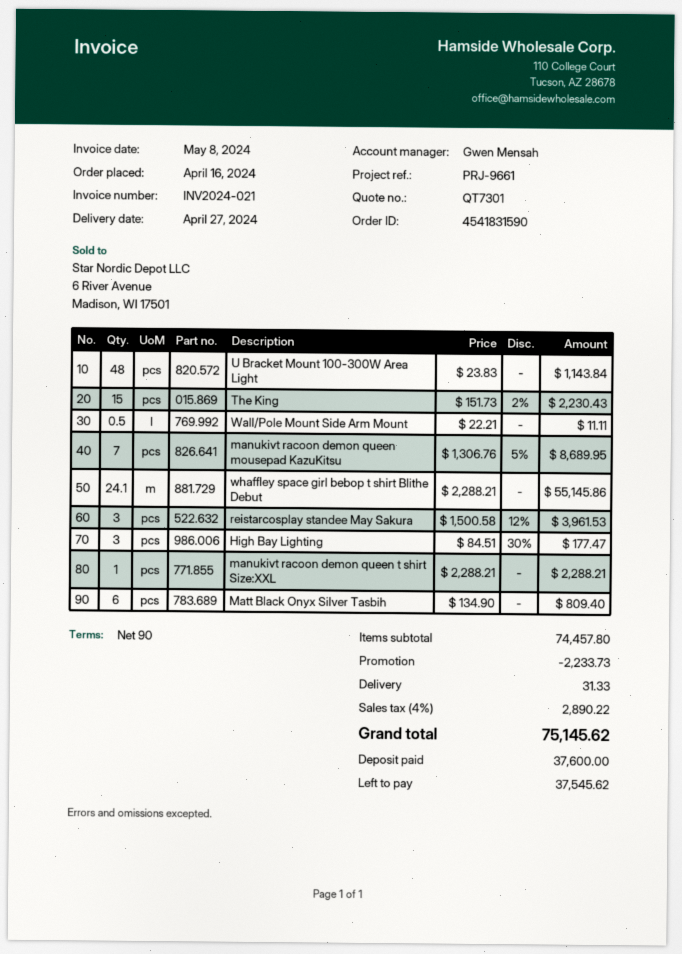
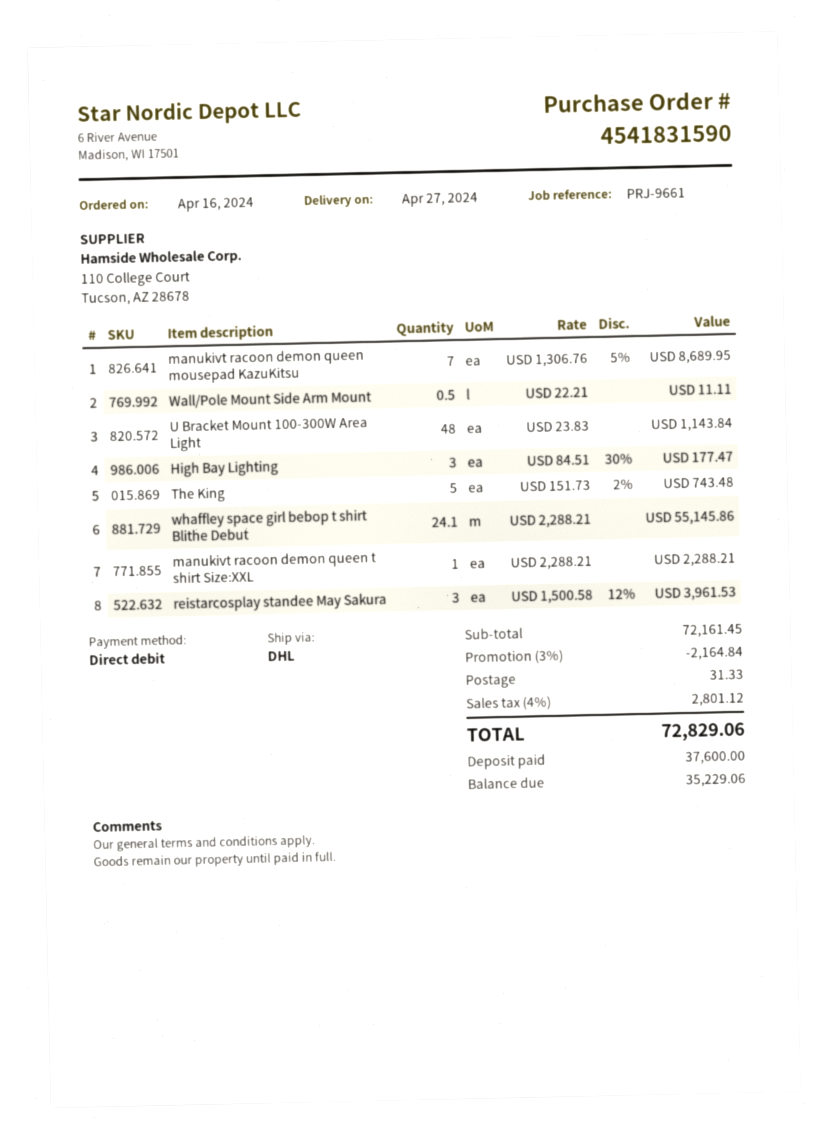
The King: 15 x 151.73 - 2% = 2230.43 -> 5 x 151.73 - 2% = 743.48
Matt Black Onyx Silver Tasbih: 6 x 134.90 = 809.40 -> none
subtotal: 74457.80 -> 72161.45
discount: 2233.73 -> 2164.84
tax: 4% = 2890.22 -> 4% = 2801.12
total: 75145.62 -> 72829.06
balance: 37545.62 -> 35229.06

